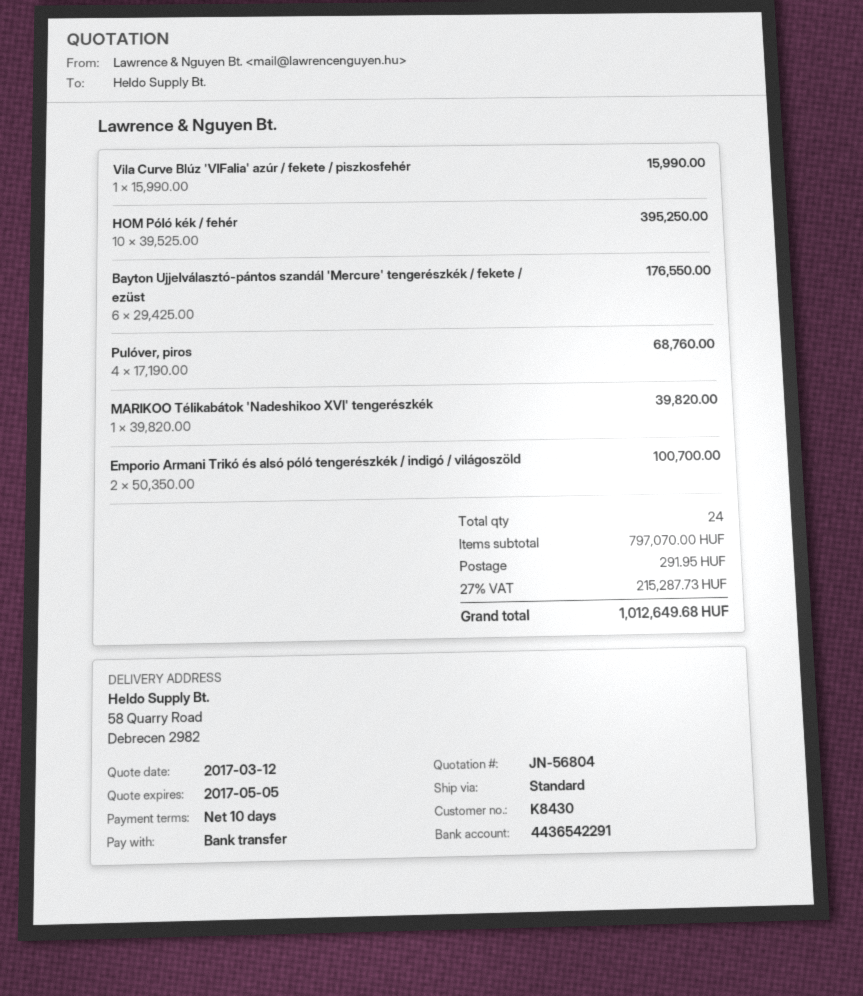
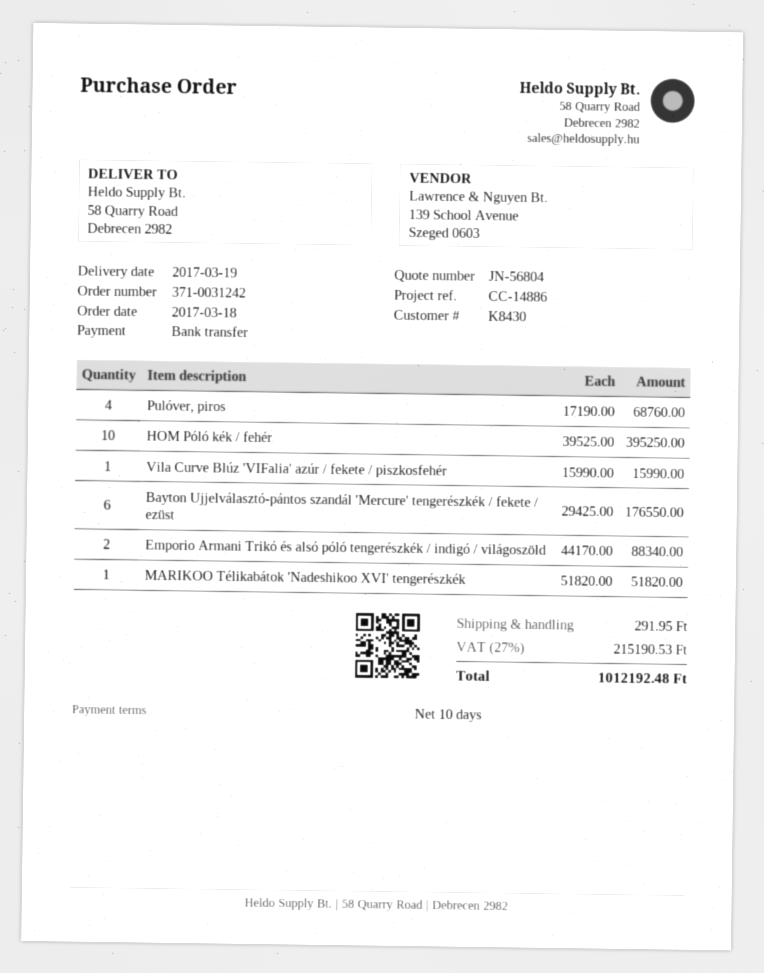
MARIKOO Télikabátok 'Nadeshikoo XVI' tengerészkék: 1 x 39820.00 = 39820.00 -> 1 x 51820.00 = 51820.00
Emporio Armani Trikó és alsó póló tengerészkék / indigó / világoszöld: 2 x 50350.00 = 100700.00 -> 2 x 44170.00 = 88340.00
tax: 27% = 215287.73 -> 27% = 215190.53
total: 1012649.68 -> 1012192.48

